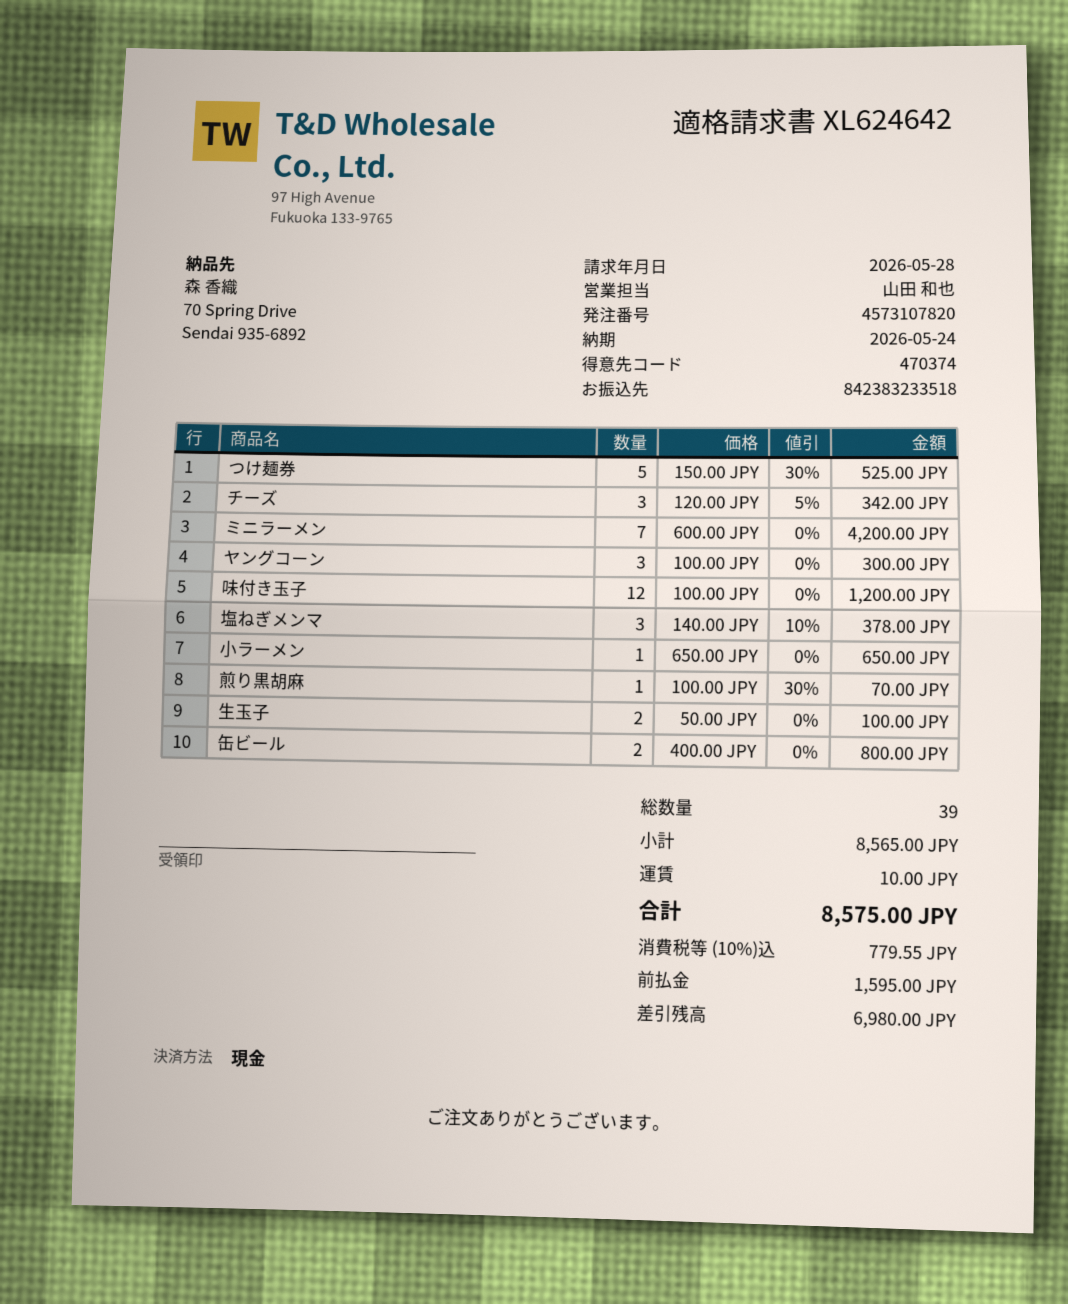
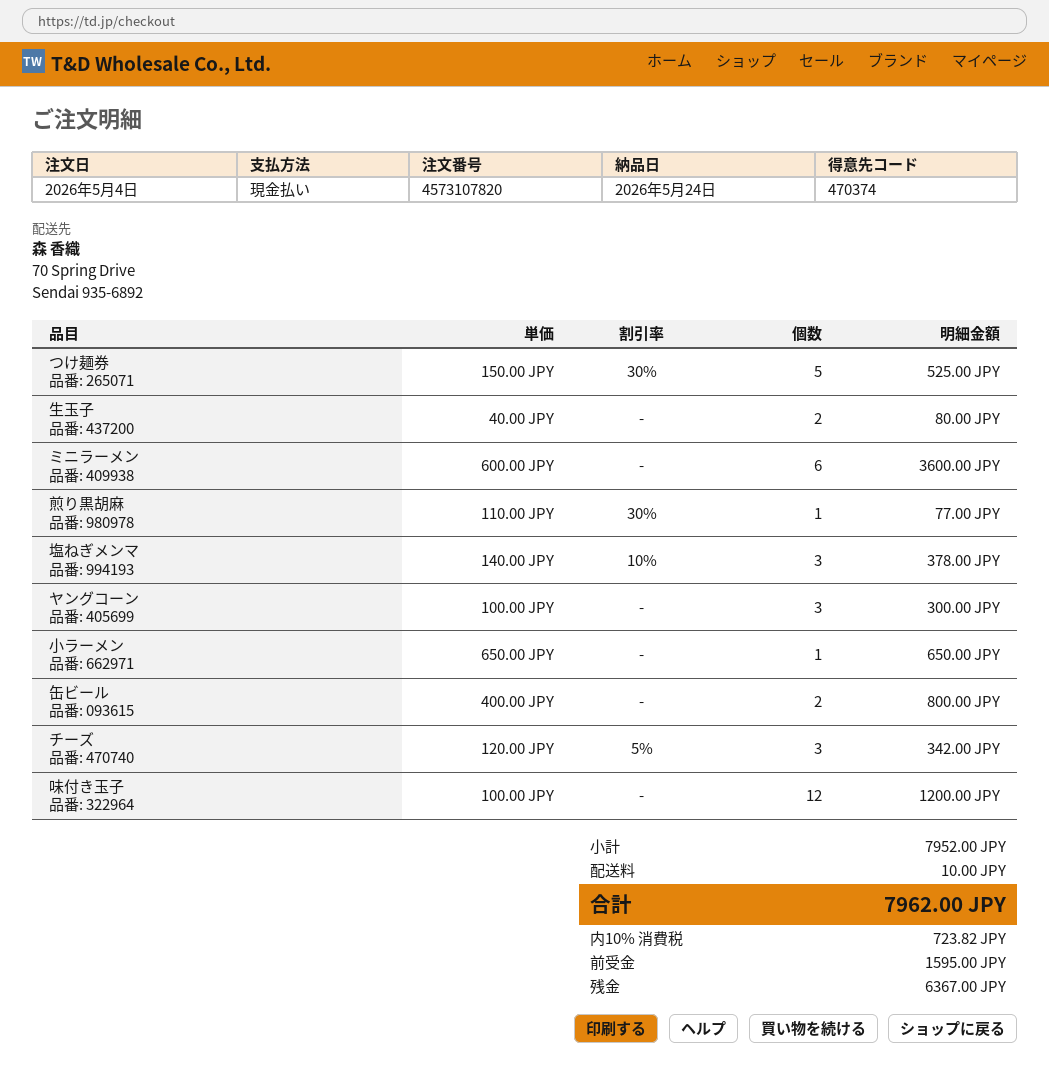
ミニラーメン: 7 x 600.00 = 4200.00 -> 6 x 600.00 = 3600.00
煎り黒胡麻: 1 x 100.00 - 30% = 70.00 -> 1 x 110.00 - 30% = 77.00
生玉子: 2 x 50.00 = 100.00 -> 2 x 40.00 = 80.00
subtotal: 8565.00 -> 7952.00
tax: 10% = 779.55 -> 10% = 723.82
total: 8575.00 -> 7962.00
balance: 6980.00 -> 6367.00

